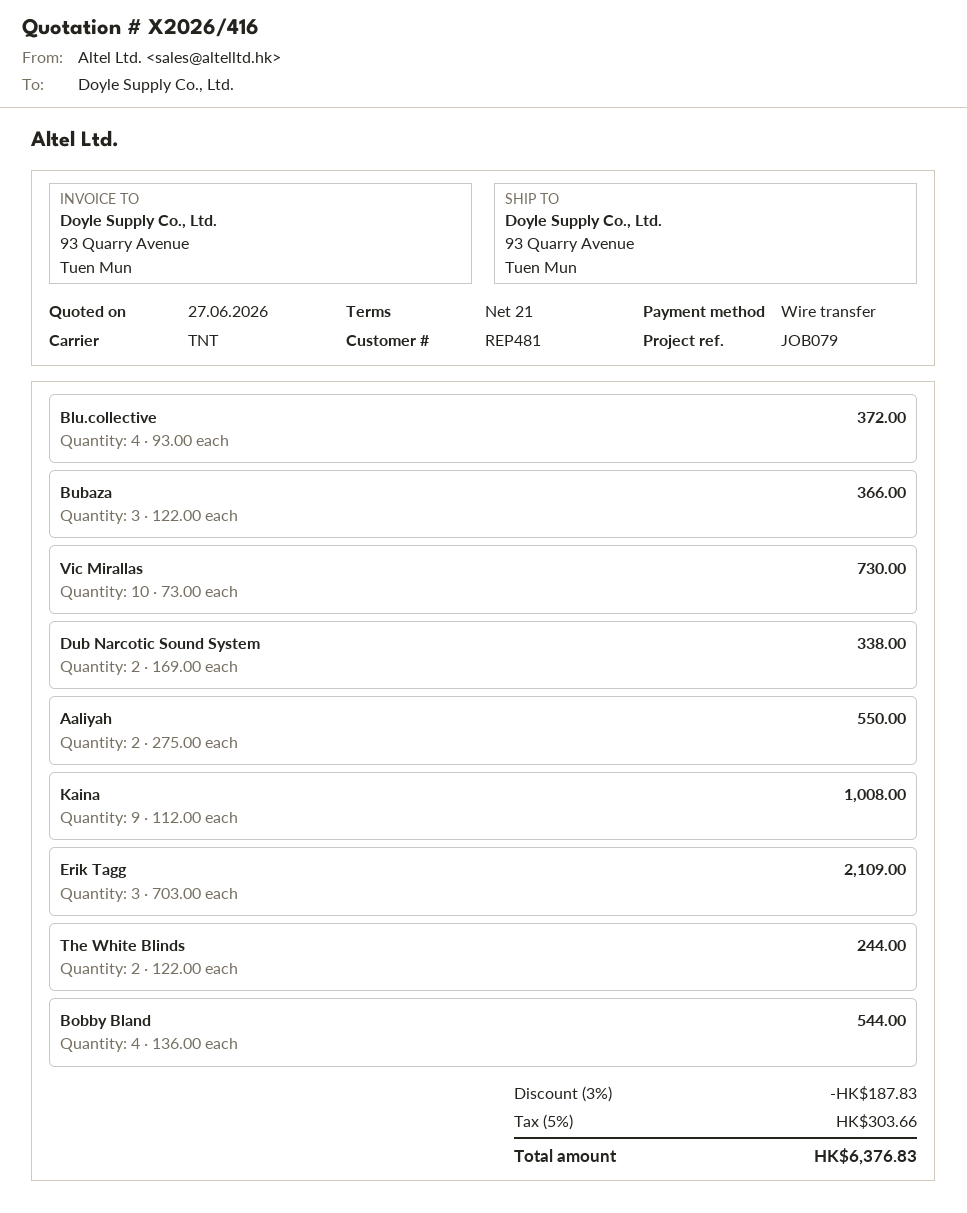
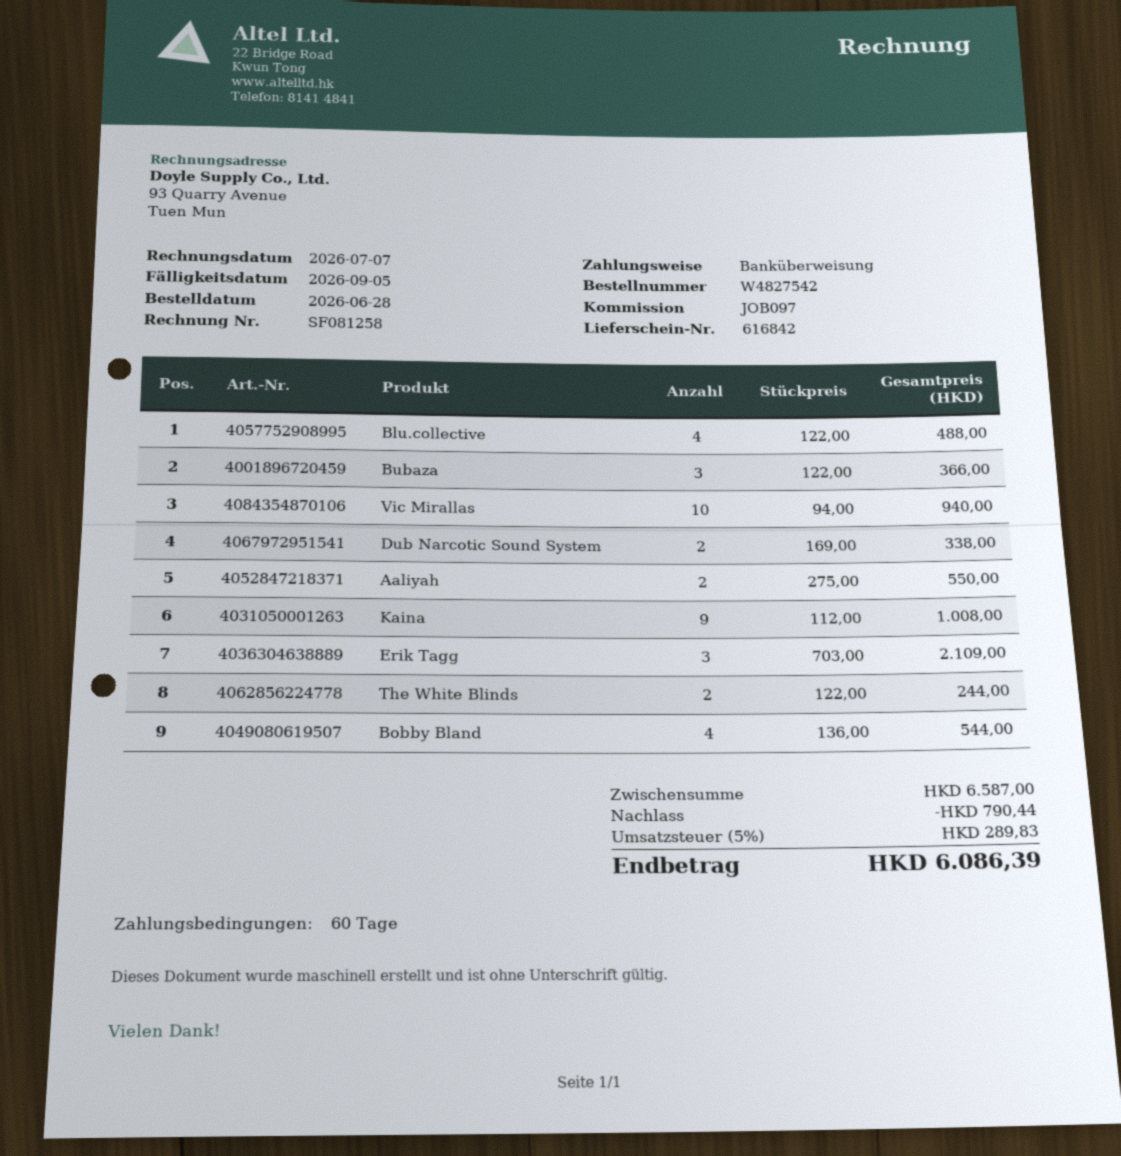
payment terms: 21 days -> 60 days
reference: JOB079 -> JOB097
Blu.collective: 4 x 93.00 = 372.00 -> 4 x 122.00 = 488.00
Vic Mirallas: 10 x 73.00 = 730.00 -> 10 x 94.00 = 940.00
discount: 187.83 -> 790.44
tax: 5% = 303.66 -> 5% = 289.83
total: 6376.83 -> 6086.39

